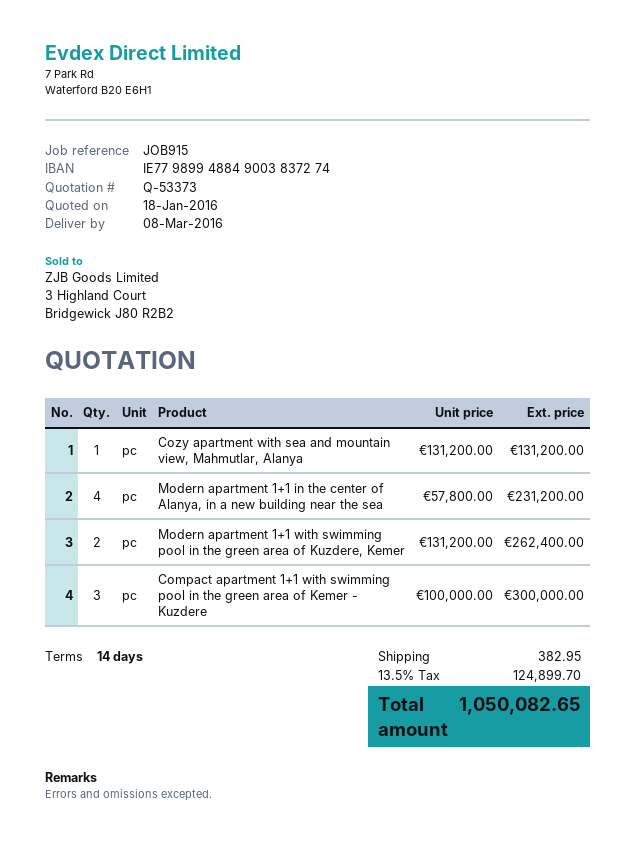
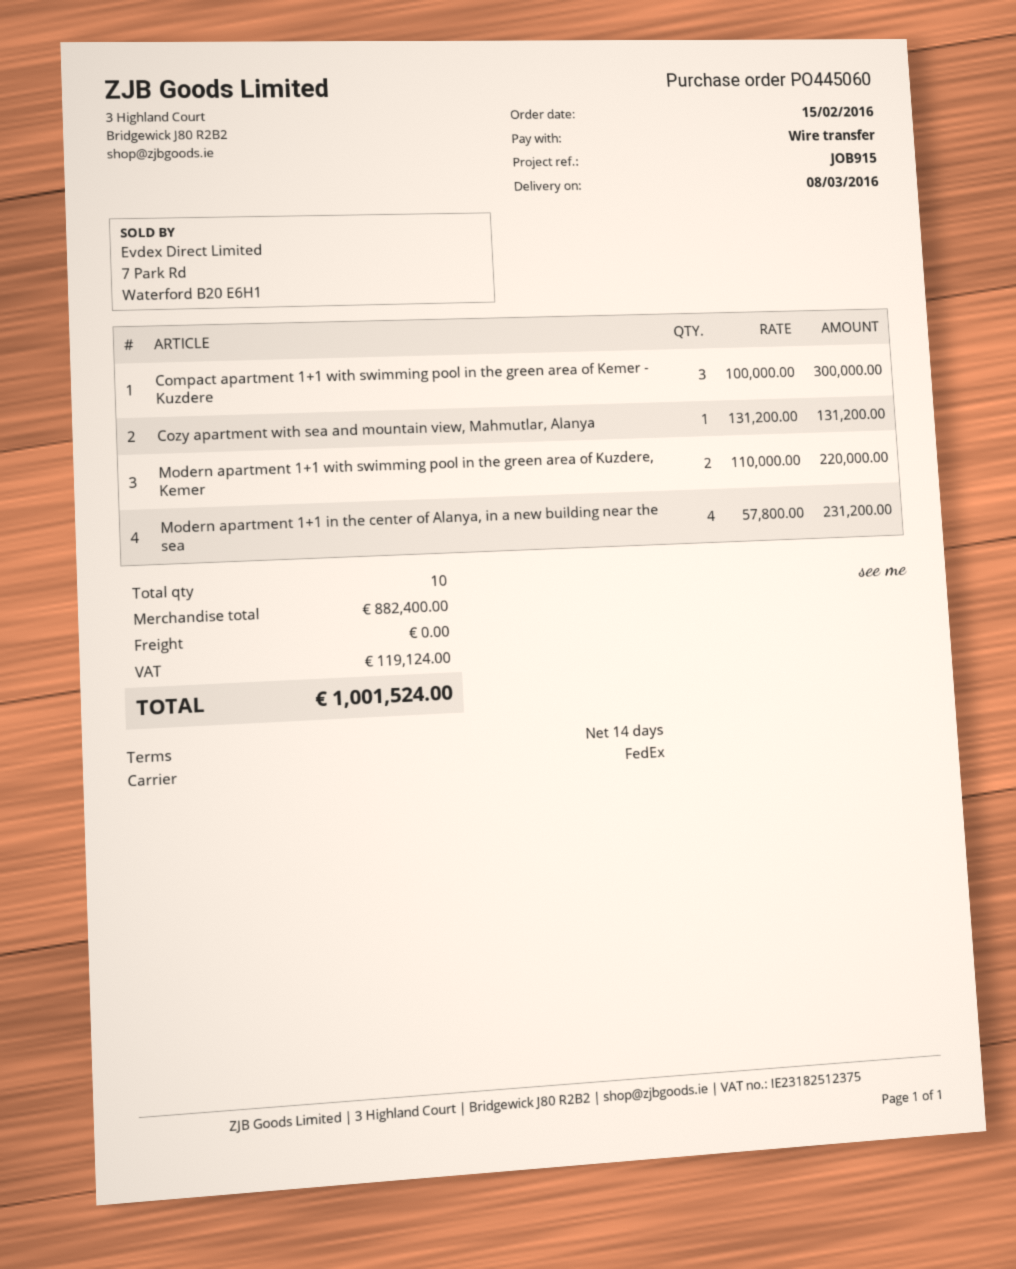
Modern apartment 1+1 with swimming pool in the green area of Kuzdere, Kemer: 2 x 131200.00 = 262400.00 -> 2 x 110000.00 = 220000.00
shipping: 382.95 -> 0.00
tax: 124899.70 -> 119124.00
total: 1050082.65 -> 1001524.00

